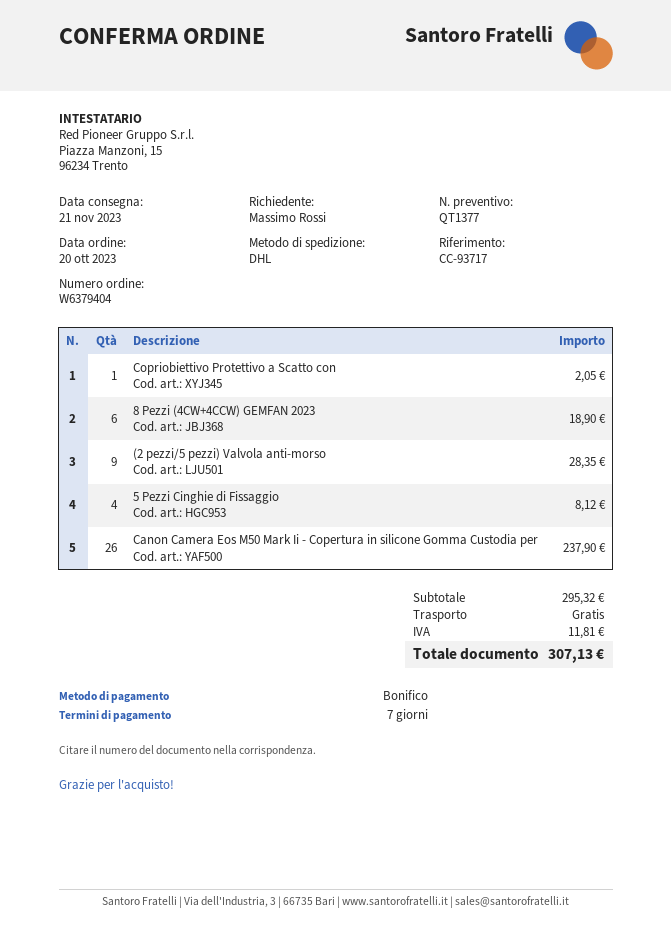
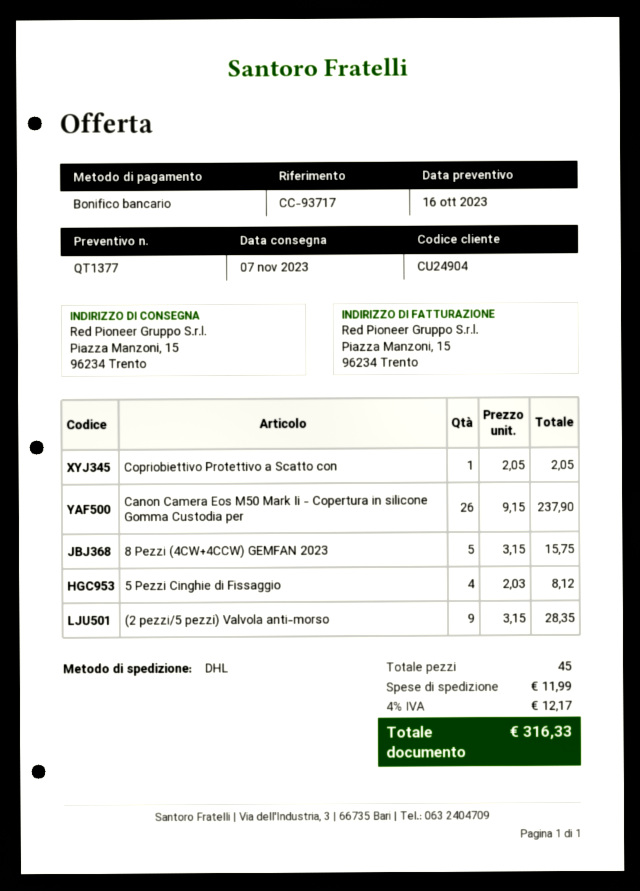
delivery date: 2023-11-21 -> 2023-11-07
8 Pezzi (4CW+4CCW) GEMFAN 2023: 6 for 18.90 -> 5 for 15.75
shipping: 0.00 -> 11.99
tax: 11.81 -> 12.17
total: 307.13 -> 316.33

